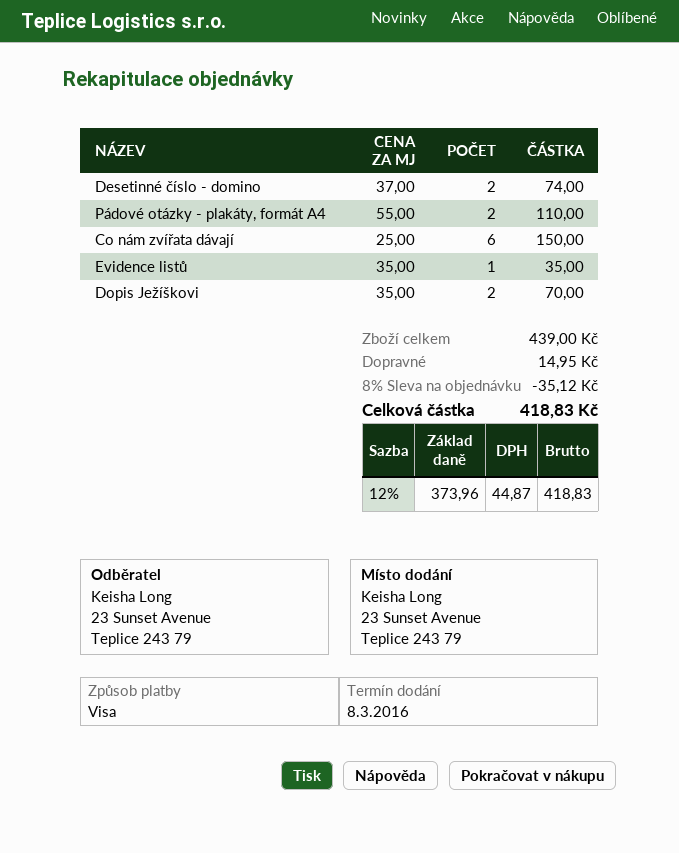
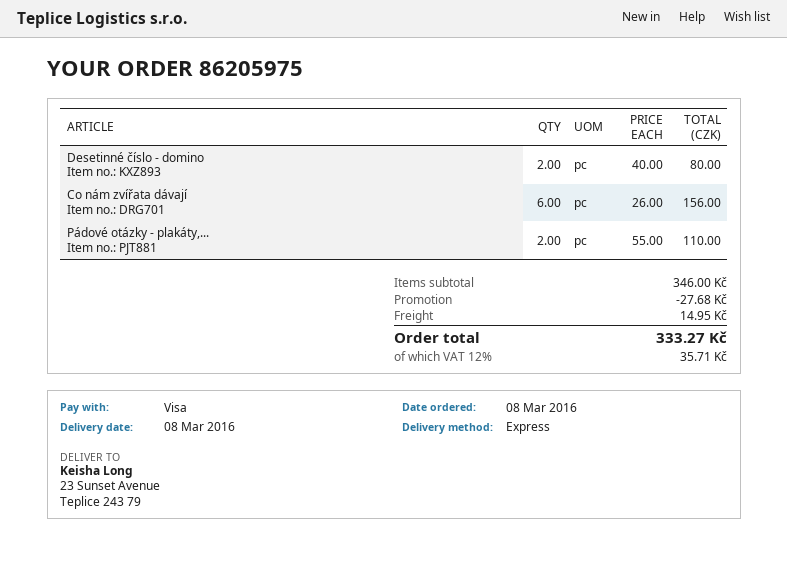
Desetinné číslo - domino: 2 x 37.00 = 74.00 -> 2 x 40.00 = 80.00
Co nám zvířata dávají: 6 x 25.00 = 150.00 -> 6 x 26.00 = 156.00
Evidence listů: 1 x 35.00 = 35.00 -> none
Dopis Ježíškovi: 2 x 35.00 = 70.00 -> none
subtotal: 439.00 -> 346.00
discount: 35.12 -> 27.68
tax: 12% = 44.87 -> 12% = 35.71
total: 418.83 -> 333.27

